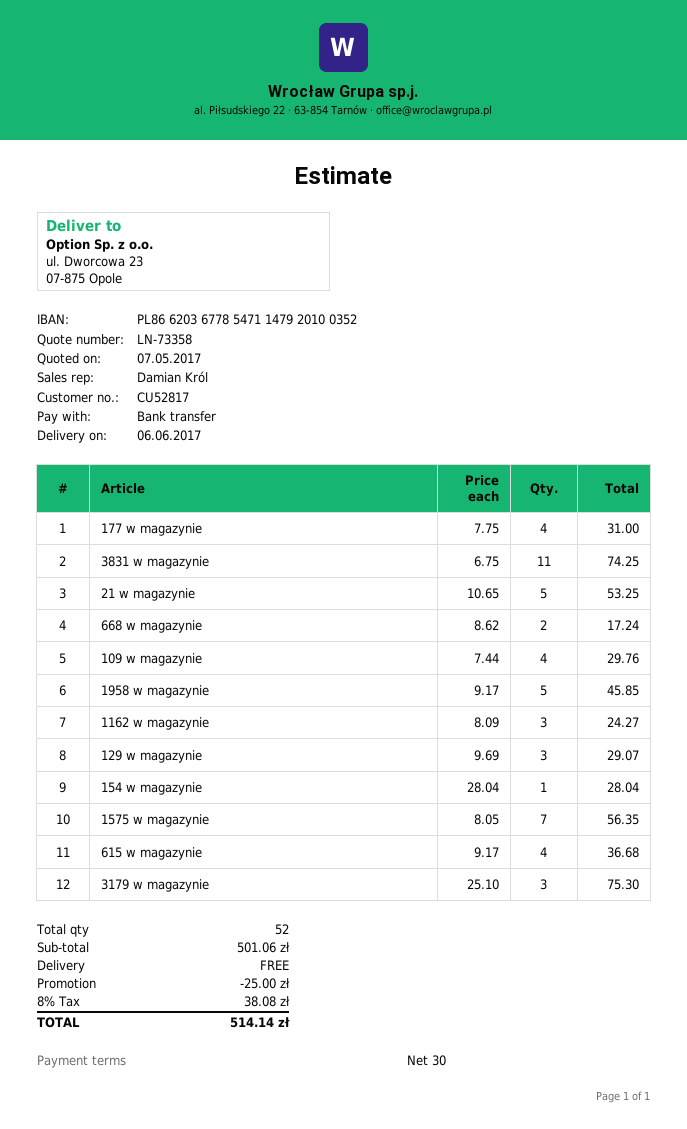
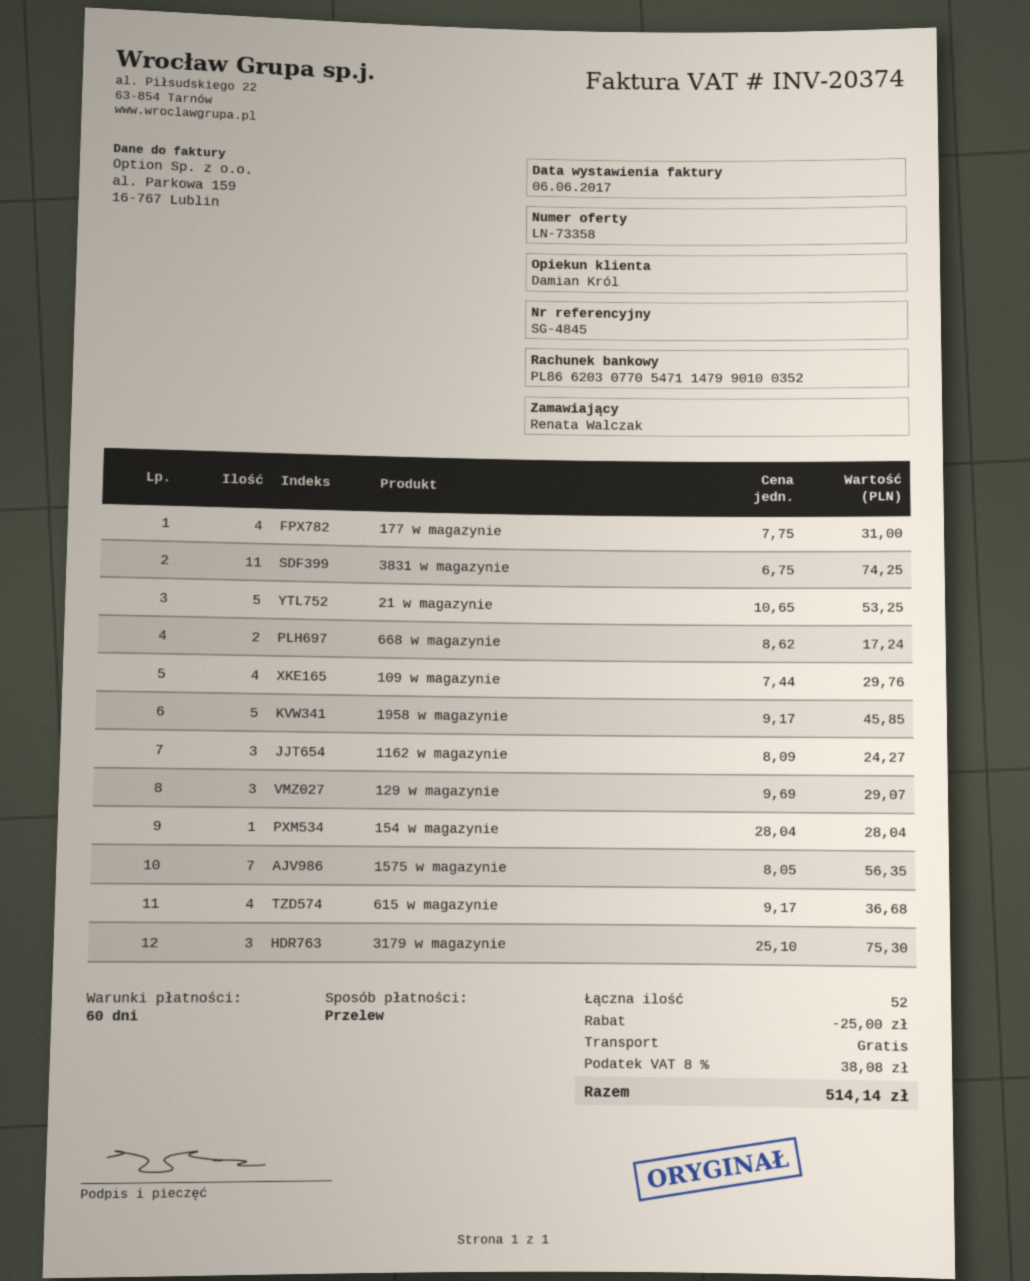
payment terms: 30 days -> 60 days
bank account: PL86620367785471147920100352 -> PL86620307705471147990100352

